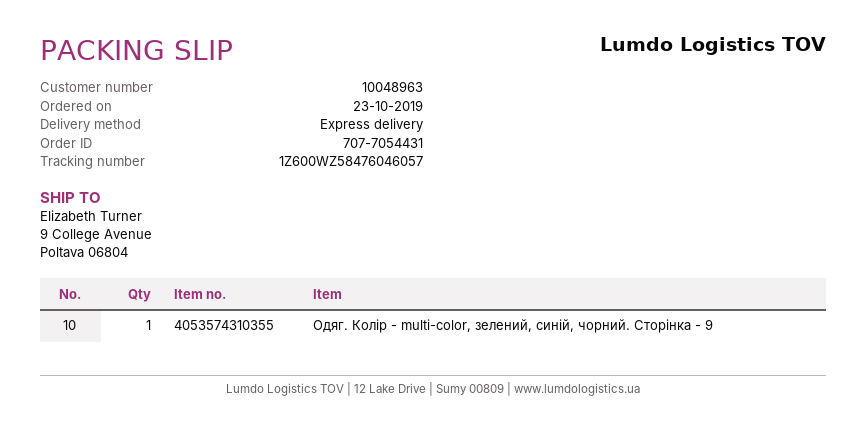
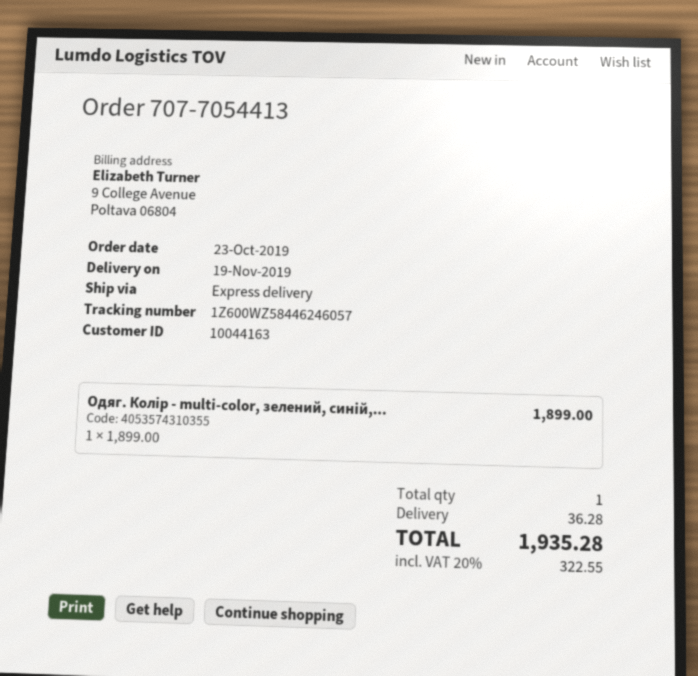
order number: 707-7054431 -> 707-7054413
customer number: 10048963 -> 10044163
tracking number: 1Z600WZ58476046057 -> 1Z600WZ58446246057

